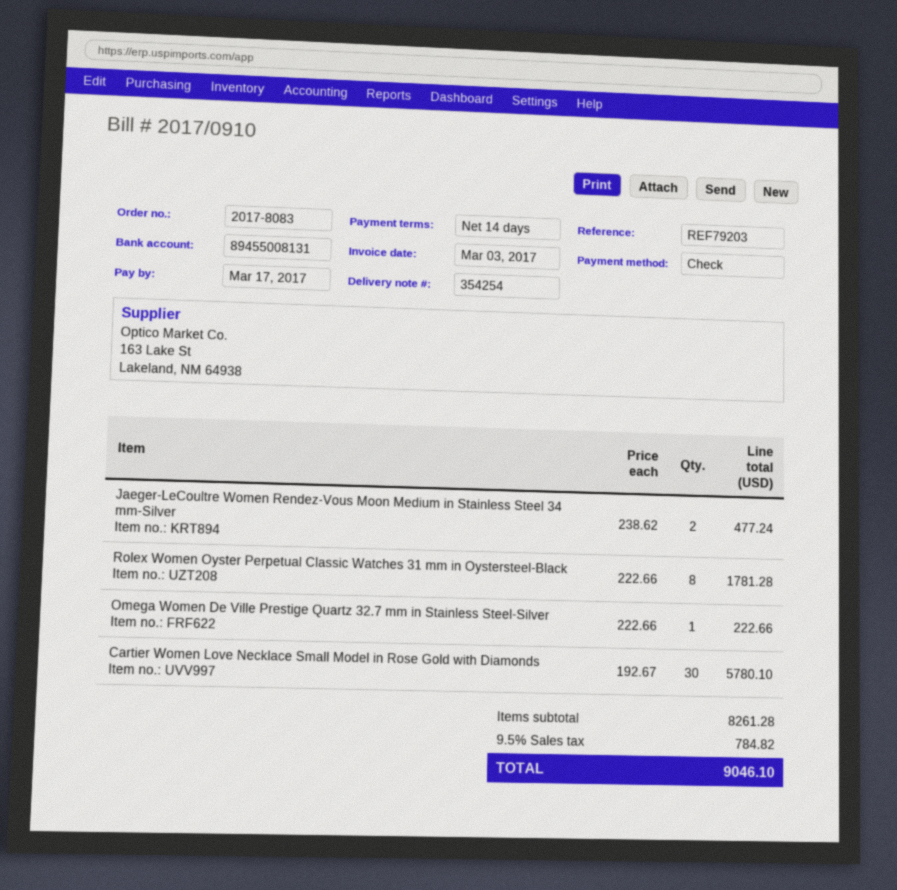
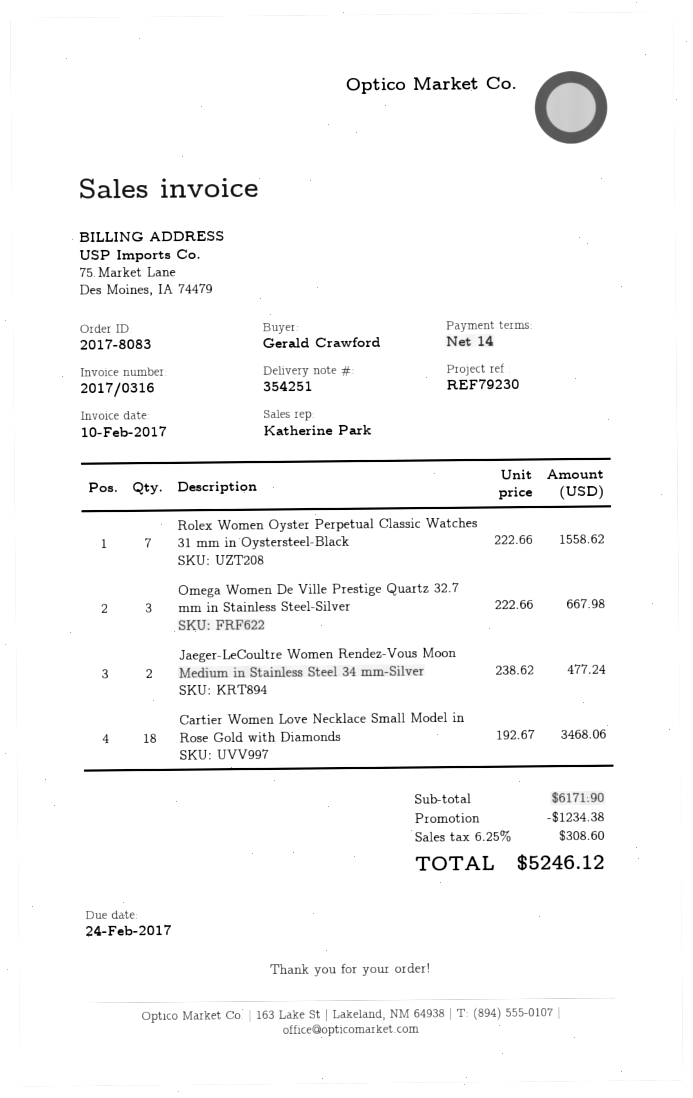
delivery note number: 354254 -> 354251
invoice number: 2017/0910 -> 2017/0316
invoice date: 2017-03-03 -> 2017-02-10
due date: 2017-03-17 -> 2017-02-24
reference: REF79203 -> REF79230
Rolex Women Oyster Perpetual Classic Watches 31 mm in Oystersteel-Black: 8 x 222.66 = 1781.28 -> 7 x 222.66 = 1558.62
Omega Women De Ville Prestige Quartz 32.7 mm in Stainless Steel-Silver: 1 x 222.66 = 222.66 -> 3 x 222.66 = 667.98
Cartier Women Love Necklace Small Model in Rose Gold with Diamonds: 30 x 192.67 = 5780.10 -> 18 x 192.67 = 3468.06
subtotal: 8261.28 -> 6171.90
discount: none -> 1234.38
tax: 9.5% = 784.82 -> 6.25% = 308.60
total: 9046.10 -> 5246.12

